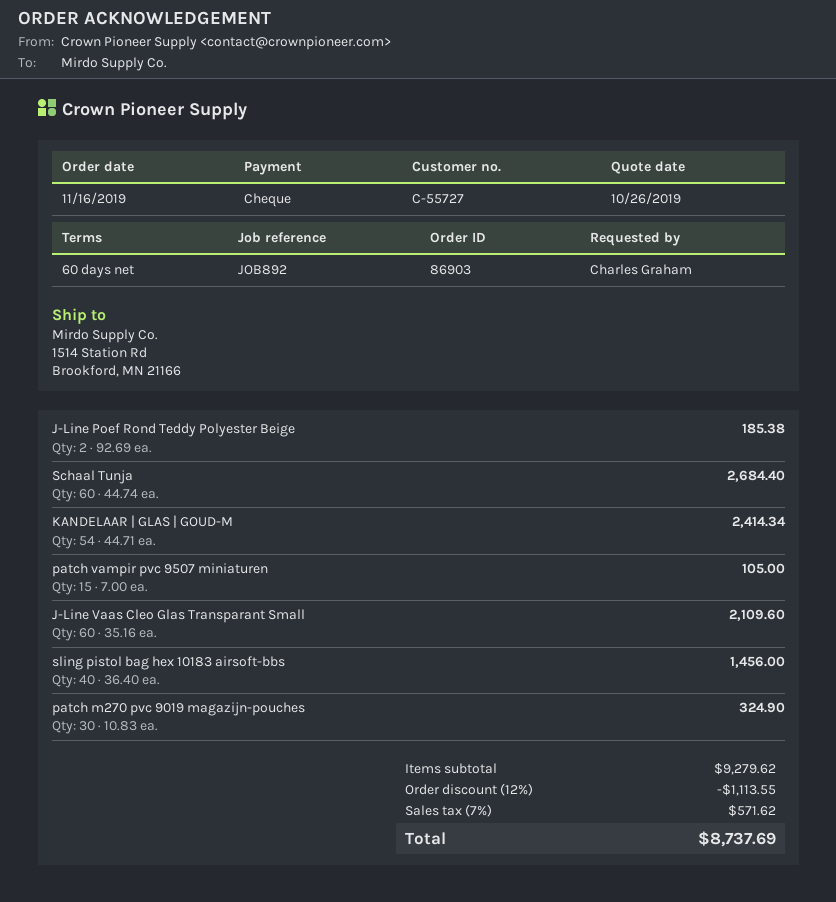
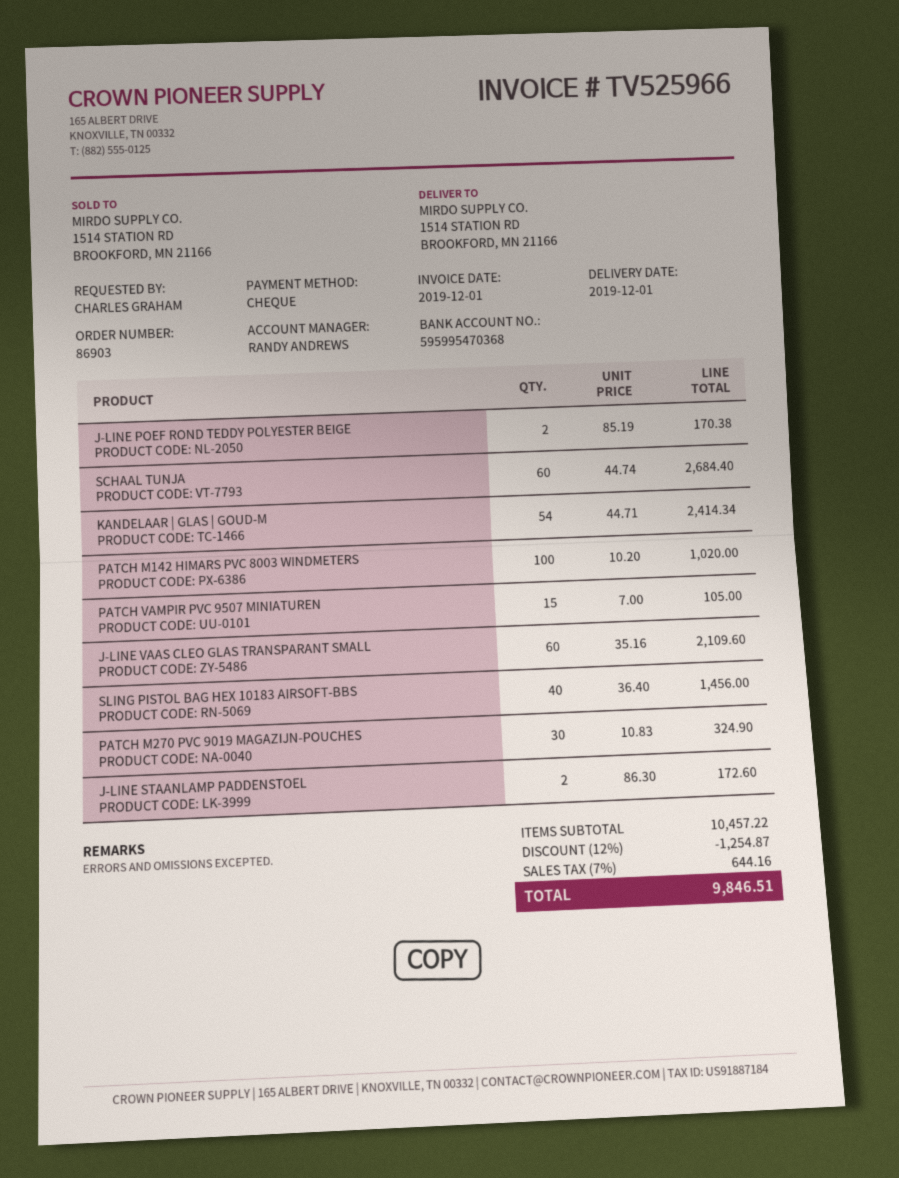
J-Line Poef Rond Teddy Polyester Beige: 2 x 92.69 = 185.38 -> 2 x 85.19 = 170.38
PATCH M142 HIMARS PVC 8003 WINDMETERS: none -> 100 x 10.20 = 1020.00
J-LINE STAANLAMP PADDENSTOEL: none -> 2 x 86.30 = 172.60
subtotal: 9279.62 -> 10457.22
discount: 12% = 1113.55 -> 12% = 1254.87
tax: 7% = 571.62 -> 7% = 644.16
total: 8737.69 -> 9846.51

